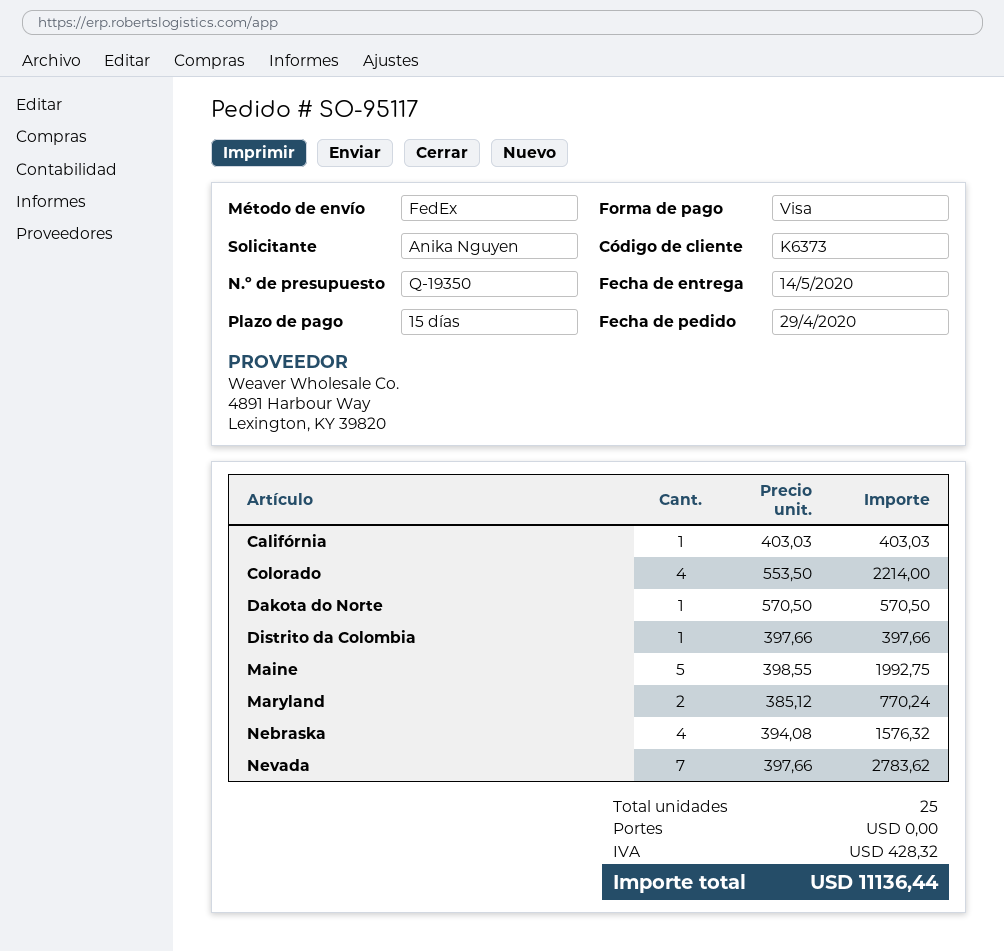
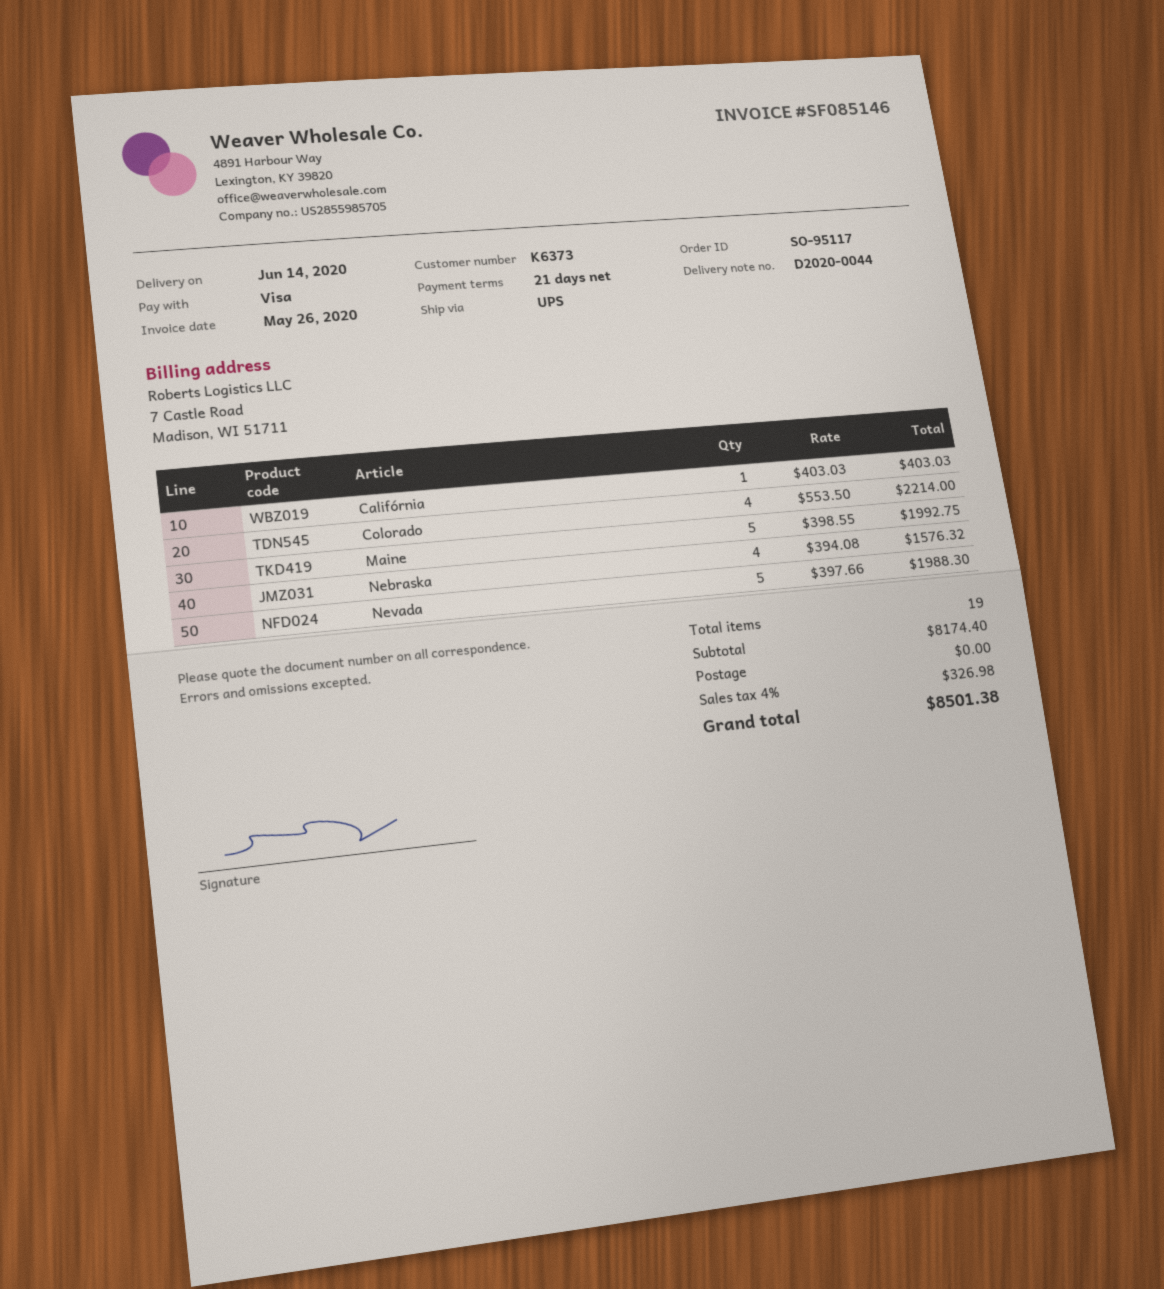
delivery date: 2020-05-14 -> 2020-06-14
payment terms: 15 days -> 21 days
shipping method: FedEx -> UPS
Dakota do Norte: 1 x 570.50 = 570.50 -> none
Distrito da Colombia: 1 x 397.66 = 397.66 -> none
Maryland: 2 x 385.12 = 770.24 -> none
Nevada: 7 x 397.66 = 2783.62 -> 5 x 397.66 = 1988.30
total quantity: 25 -> 19
tax: 428.32 -> 326.98
total: 11136.44 -> 8501.38

